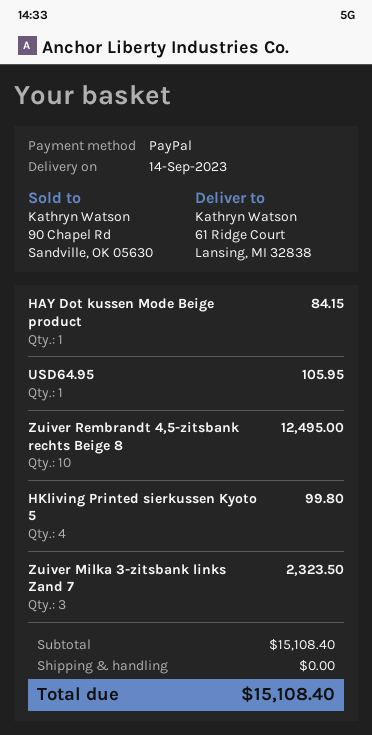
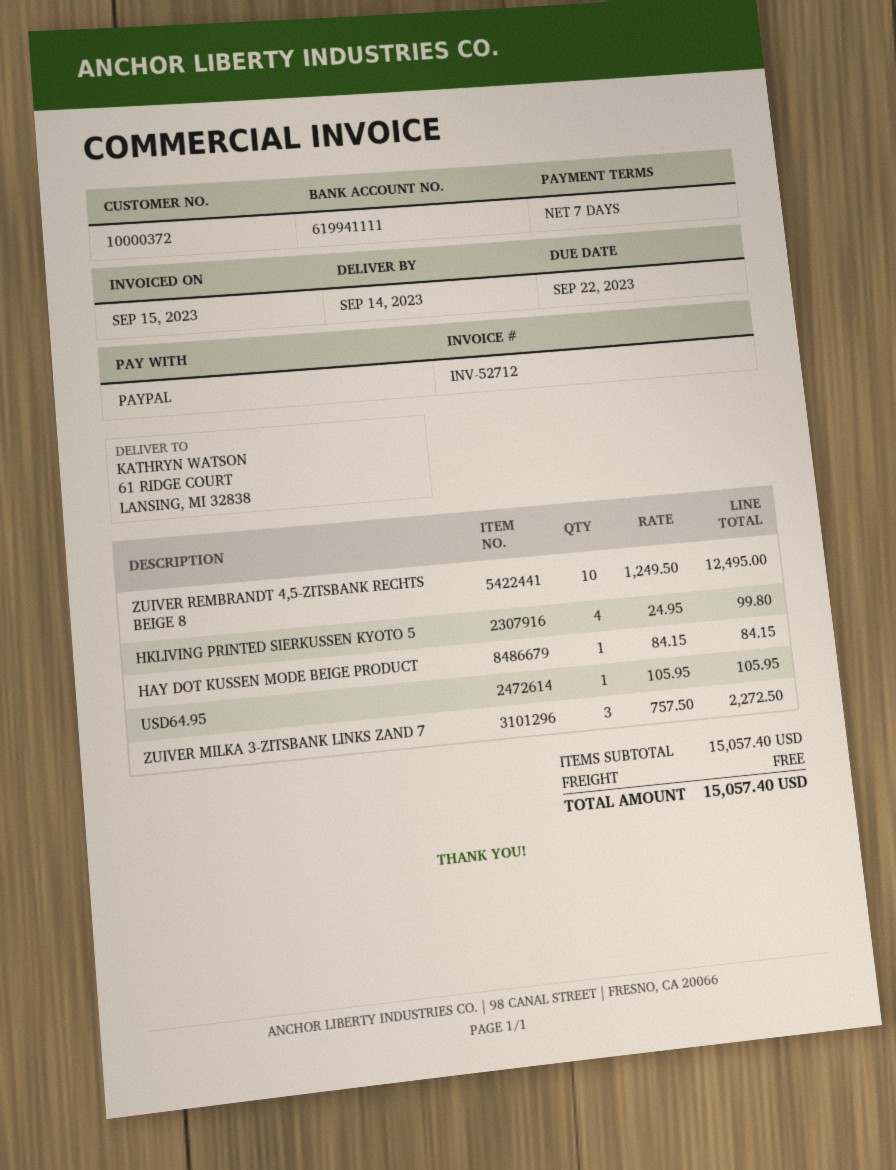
Zuiver Milka 3-zitsbank links Zand 7: 3 for 2323.50 -> 3 for 2272.50
subtotal: 15108.40 -> 15057.40
total: 15108.40 -> 15057.40

